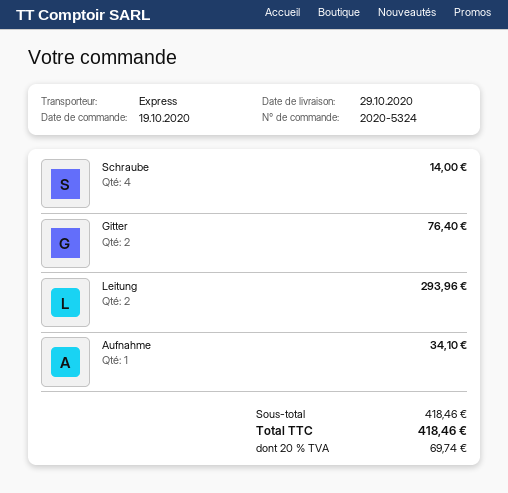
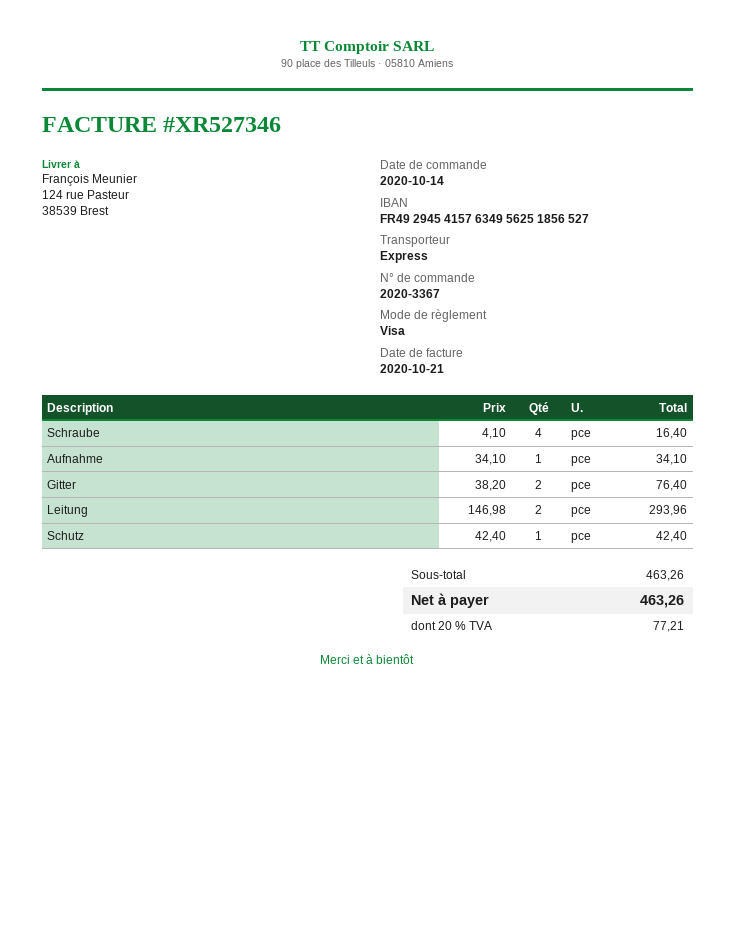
order number: 2020-5324 -> 2020-3367
order date: 2020-10-19 -> 2020-10-14
Schraube: 4 for 14.00 -> 4 for 16.40
Schutz: none -> 1 for 42.40
subtotal: 418.46 -> 463.26
tax: 20% = 69.74 -> 20% = 77.21
total: 418.46 -> 463.26

